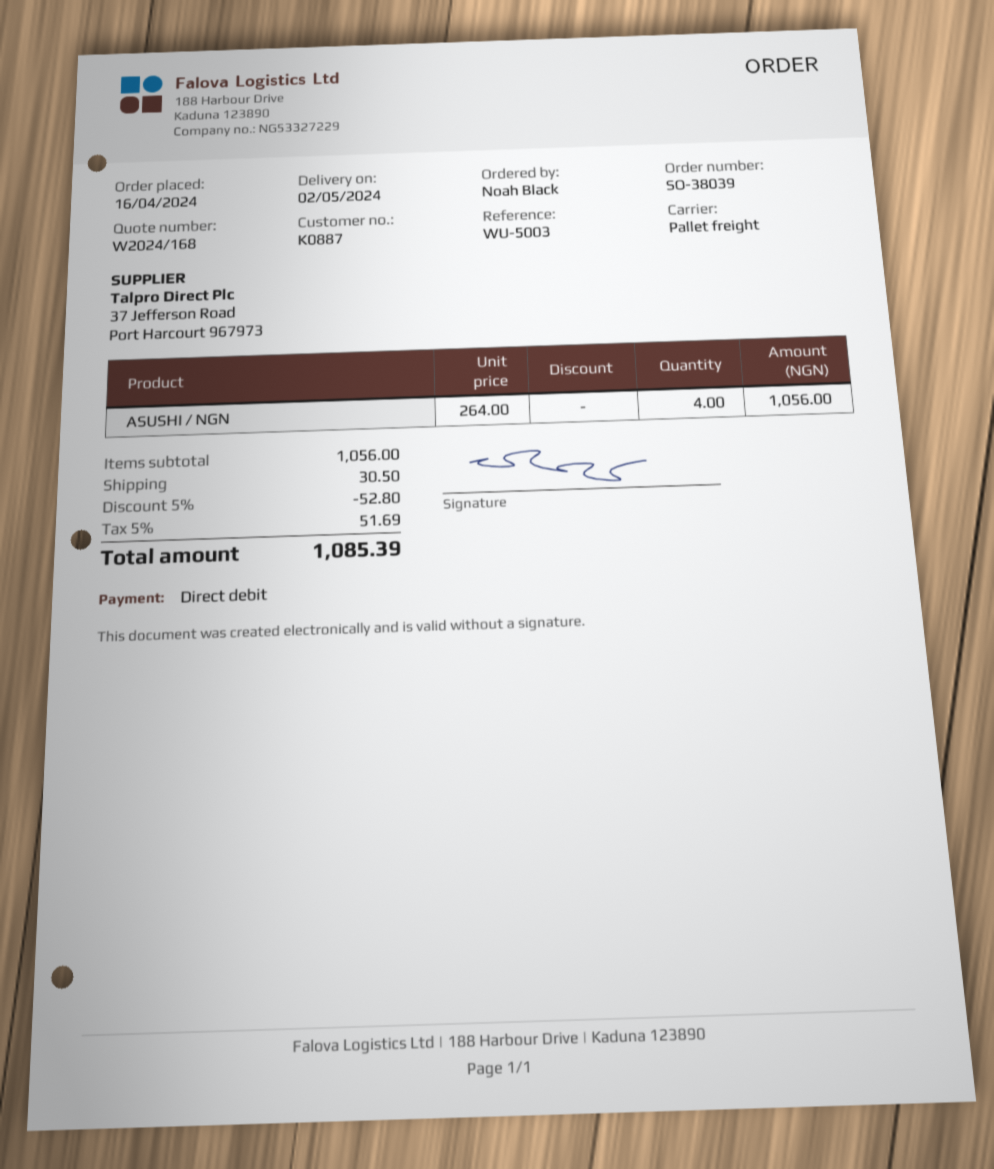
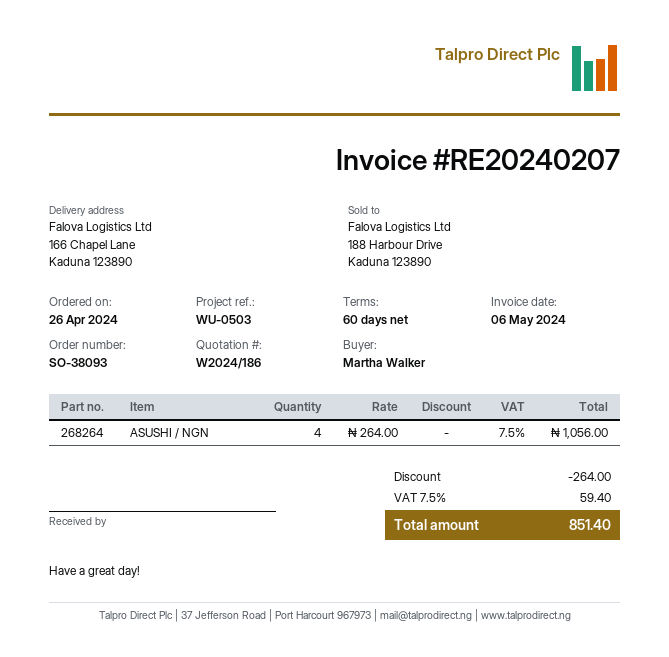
quote number: W2024/168 -> W2024/186
order number: SO-38039 -> SO-38093
order date: 2024-04-16 -> 2024-04-26
reference: WU-5003 -> WU-0503
ordered by: Noah Black -> Martha Walker
discount: 52.80 -> 264.00
shipping: 30.50 -> none
tax: 5% = 51.69 -> 7.5% = 59.40
total: 1085.39 -> 851.40

